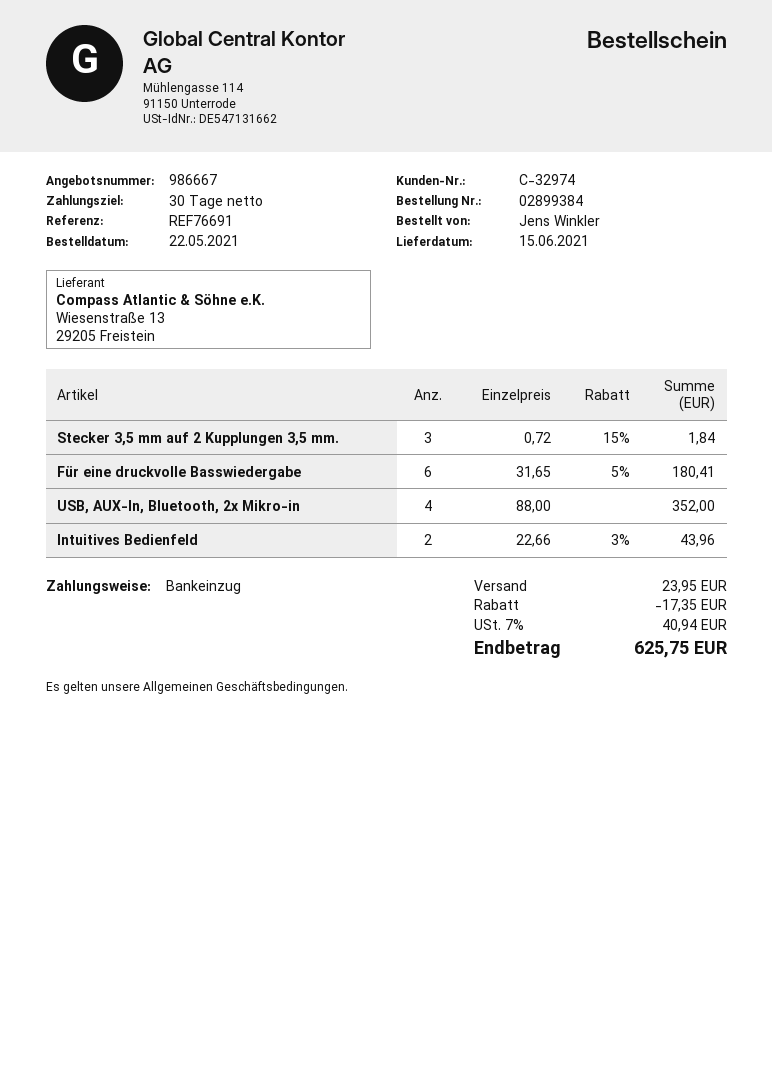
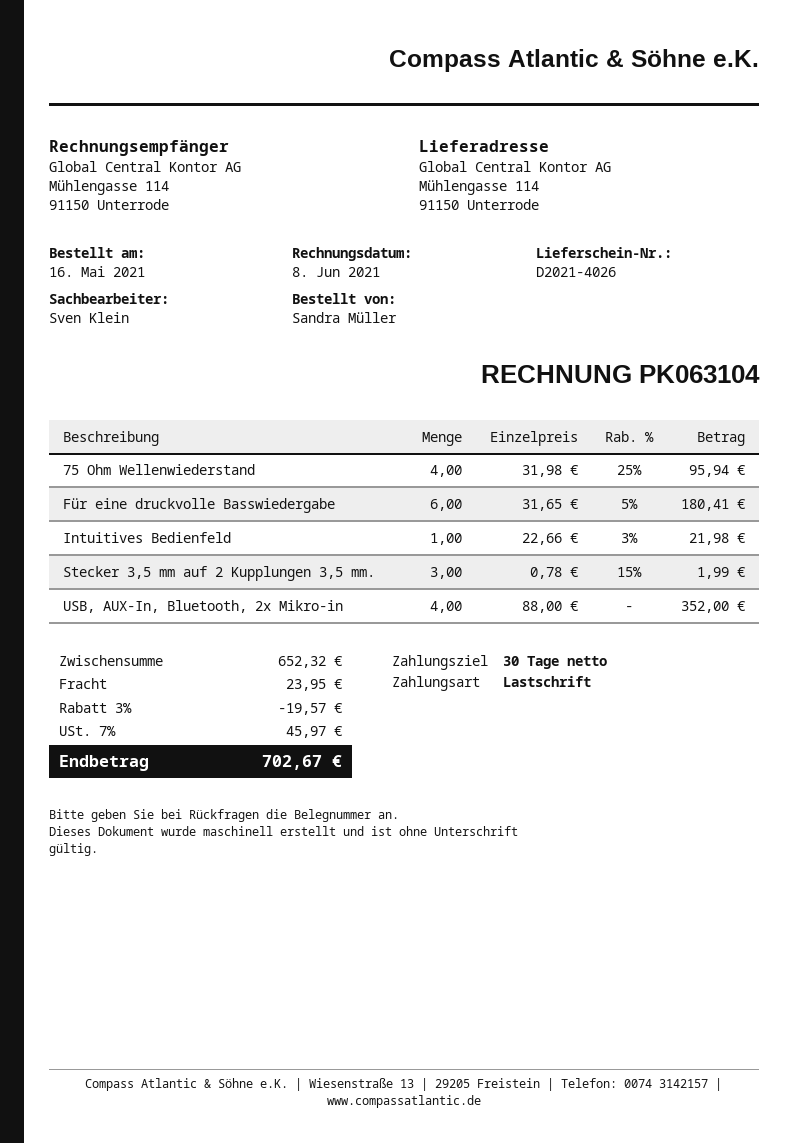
order date: 2021-05-22 -> 2021-05-16
ordered by: Jens Winkler -> Sandra Müller
Stecker 3,5 mm auf 2 Kupplungen 3,5 mm.: 3 x 0.72 - 15% = 1.84 -> 3 x 0.78 - 15% = 1.99
Intuitives Bedienfeld: 2 x 22.66 - 3% = 43.96 -> 1 x 22.66 - 3% = 21.98
75 Ohm Wellenwiederstand: none -> 4 x 31.98 - 25% = 95.94
discount: 17.35 -> 19.57
tax: 7% = 40.94 -> 7% = 45.97
total: 625.75 -> 702.67

